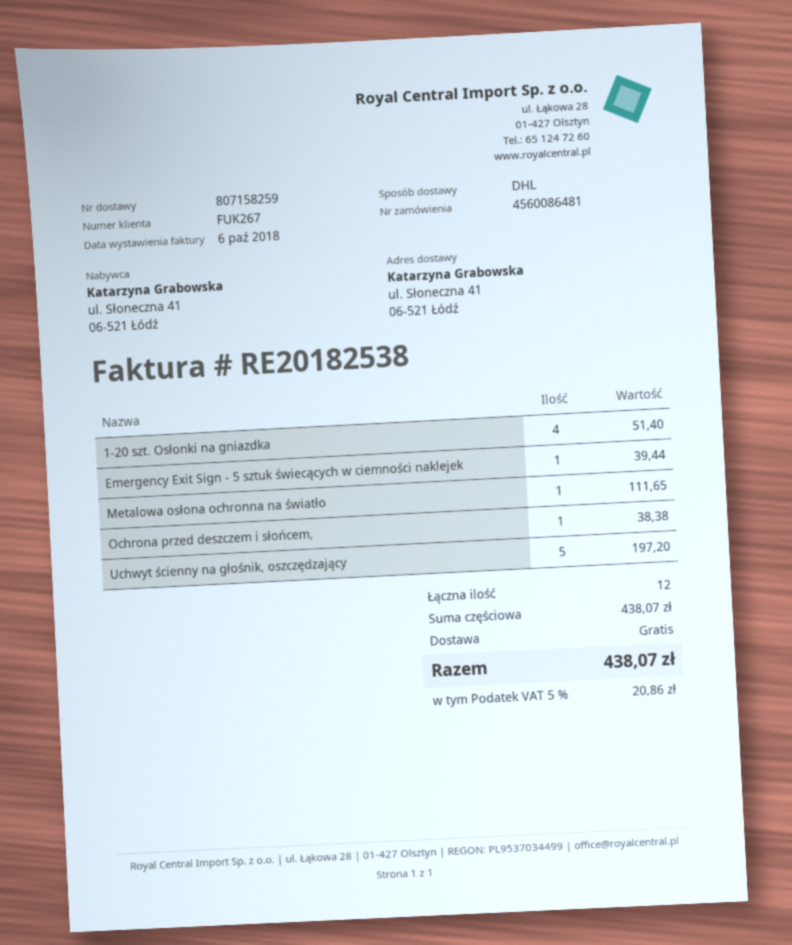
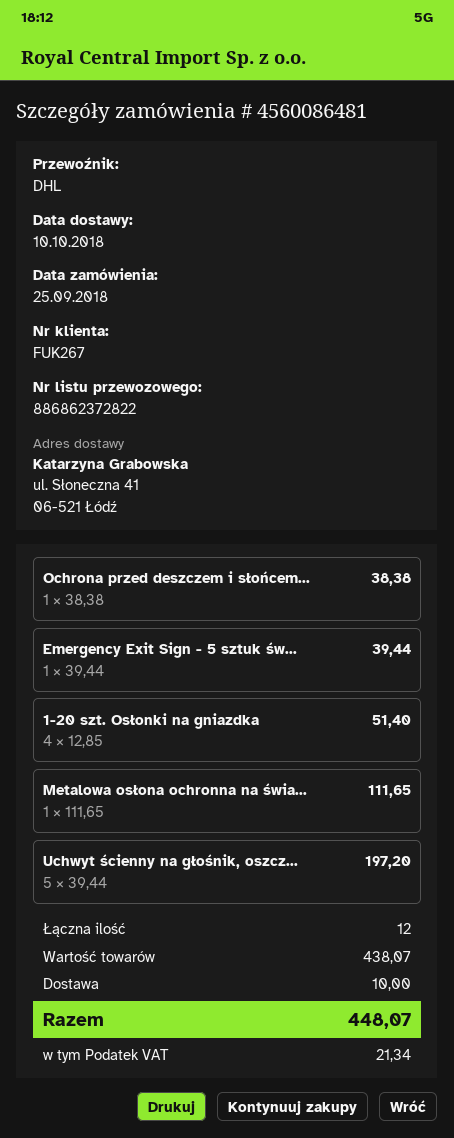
shipping: 0.00 -> 10.00
tax: 20.86 -> 21.34
total: 438.07 -> 448.07

